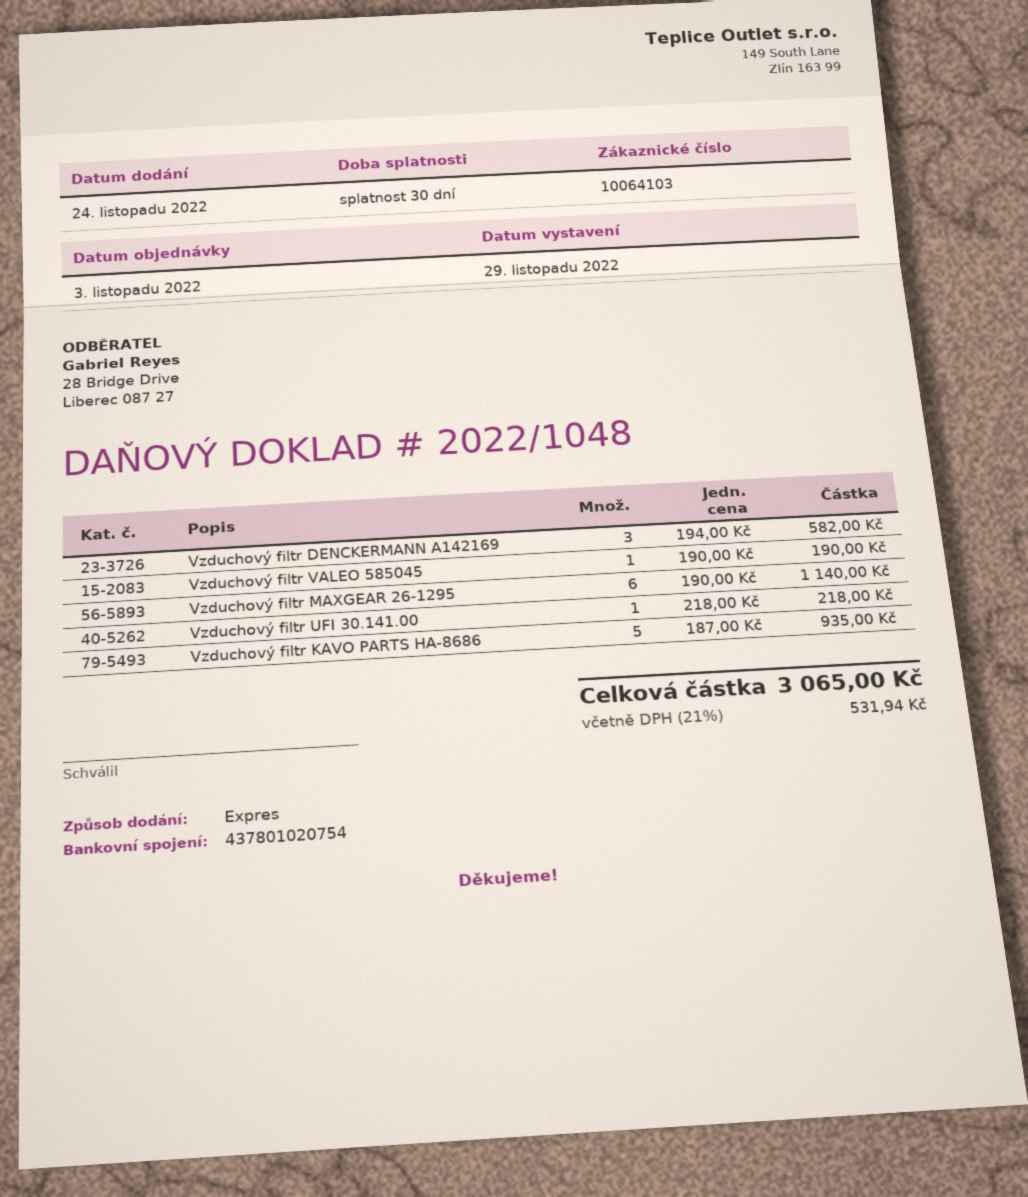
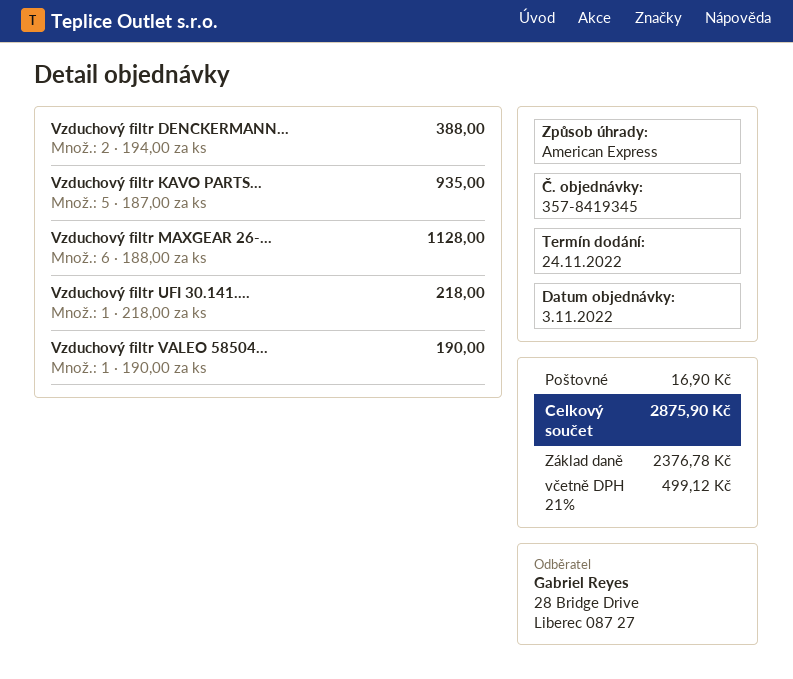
Vzduchový filtr DENCKERMANN A142169: 3 x 194.00 = 582.00 -> 2 x 194.00 = 388.00
Vzduchový filtr MAXGEAR 26-1295: 6 x 190.00 = 1140.00 -> 6 x 188.00 = 1128.00
shipping: none -> 16.90
tax: 21% = 531.94 -> 21% = 499.12
total: 3065.00 -> 2875.90

